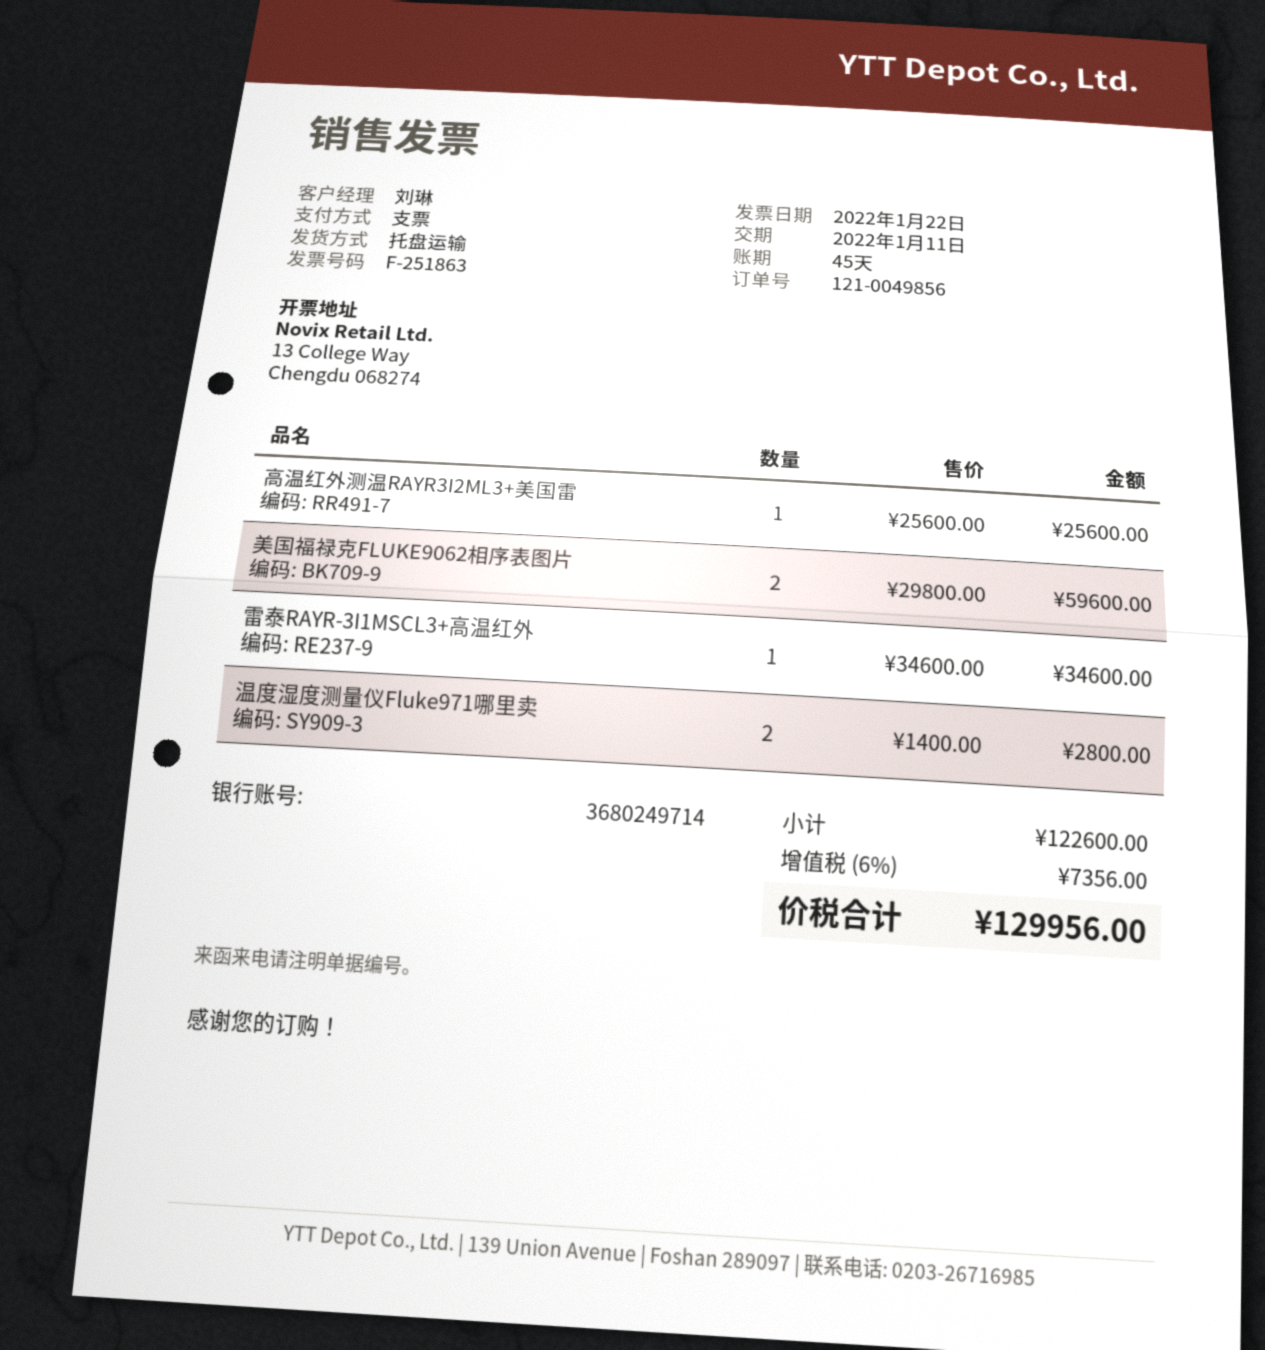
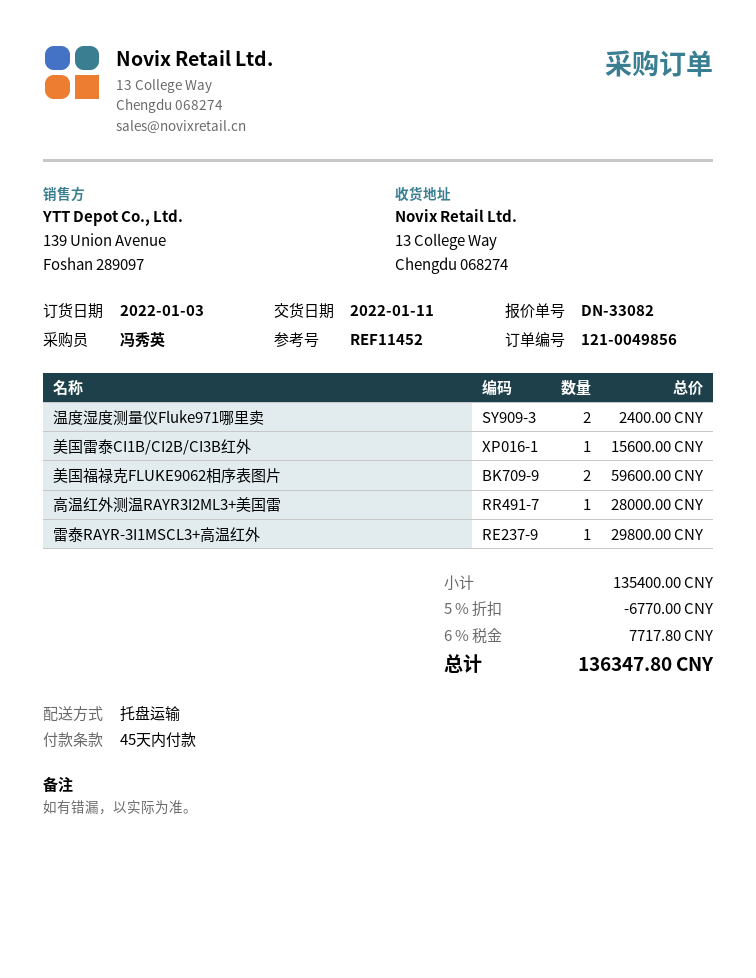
高温红外测温RAYR3I2ML3+美国雷: 1 for 25600.00 -> 1 for 28000.00
雷泰RAYR-3I1MSCL3+高温红外: 1 for 34600.00 -> 1 for 29800.00
温度湿度测量仪Fluke971哪里卖: 2 for 2800.00 -> 2 for 2400.00
美国雷泰CI1B/CI2B/CI3B红外: none -> 1 for 15600.00
subtotal: 122600.00 -> 135400.00
discount: none -> 5% = 6770.00
tax: 6% = 7356.00 -> 6% = 7717.80
total: 129956.00 -> 136347.80

